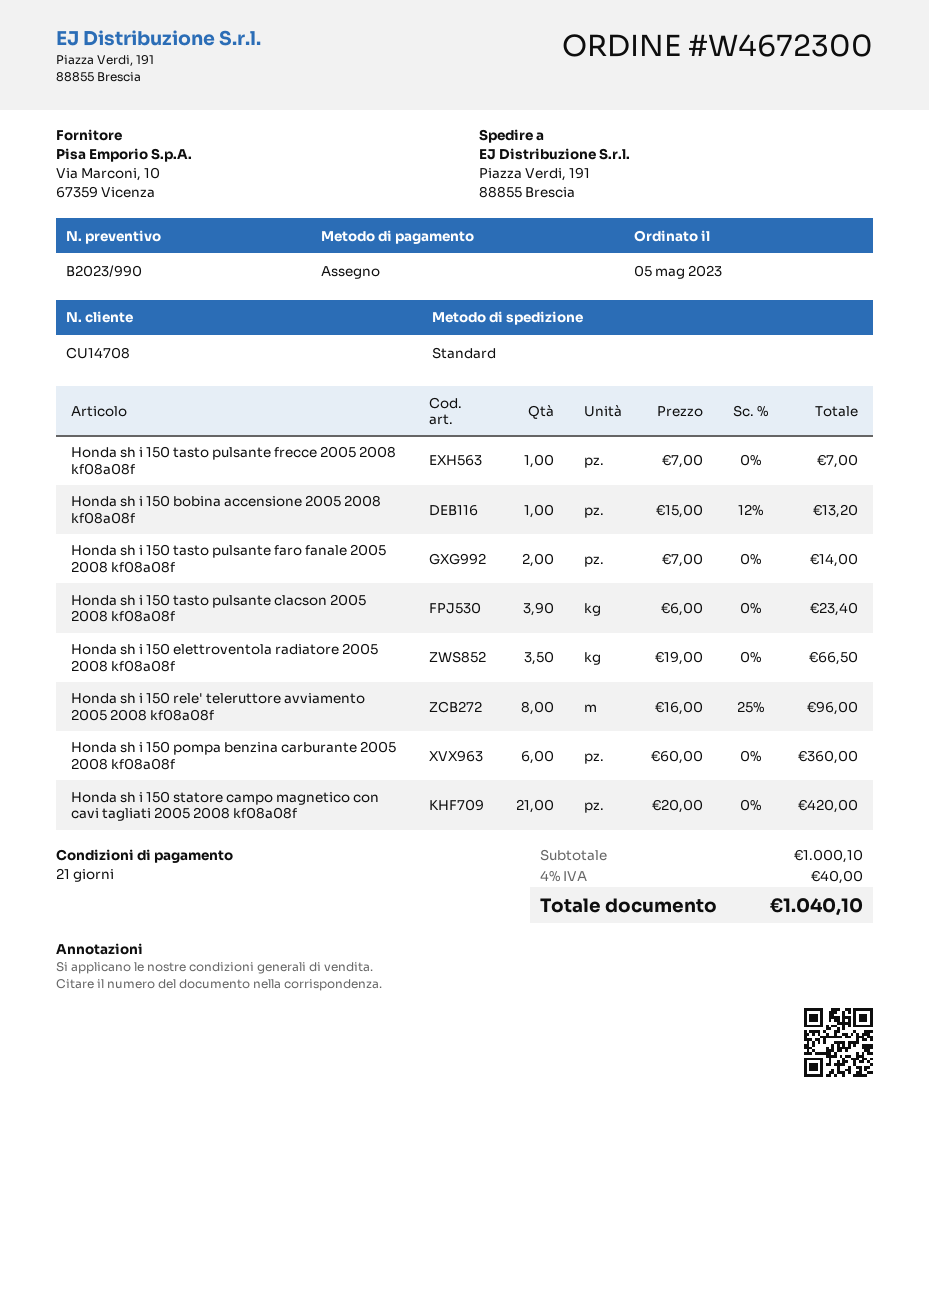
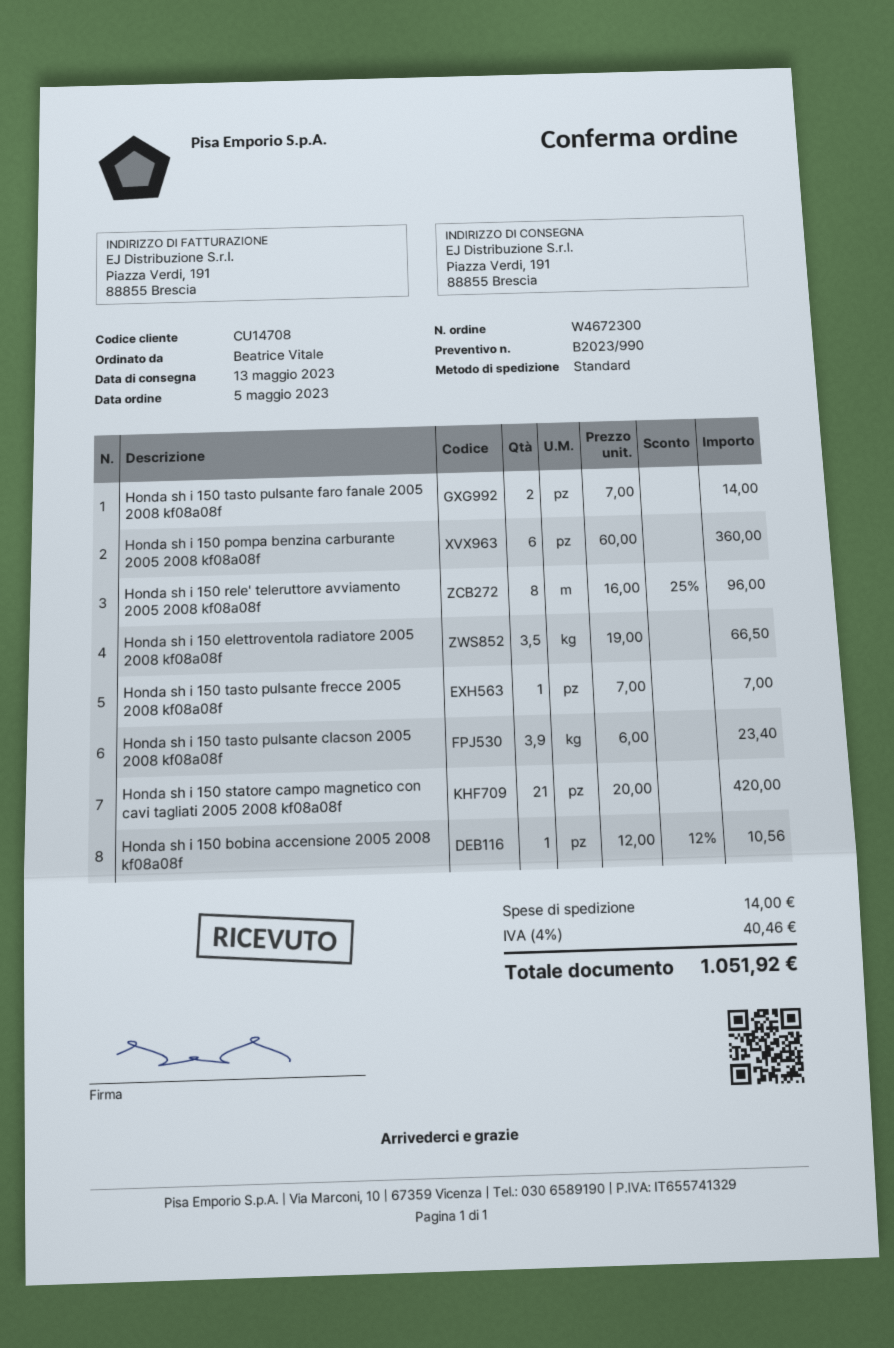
Honda sh i 150 bobina accensione 2005 2008 kf08a08f: 1 x 15.00 - 12% = 13.20 -> 1 x 12.00 - 12% = 10.56
shipping: none -> 14.00
tax: 4% = 40.00 -> 4% = 40.46
total: 1040.10 -> 1051.92

